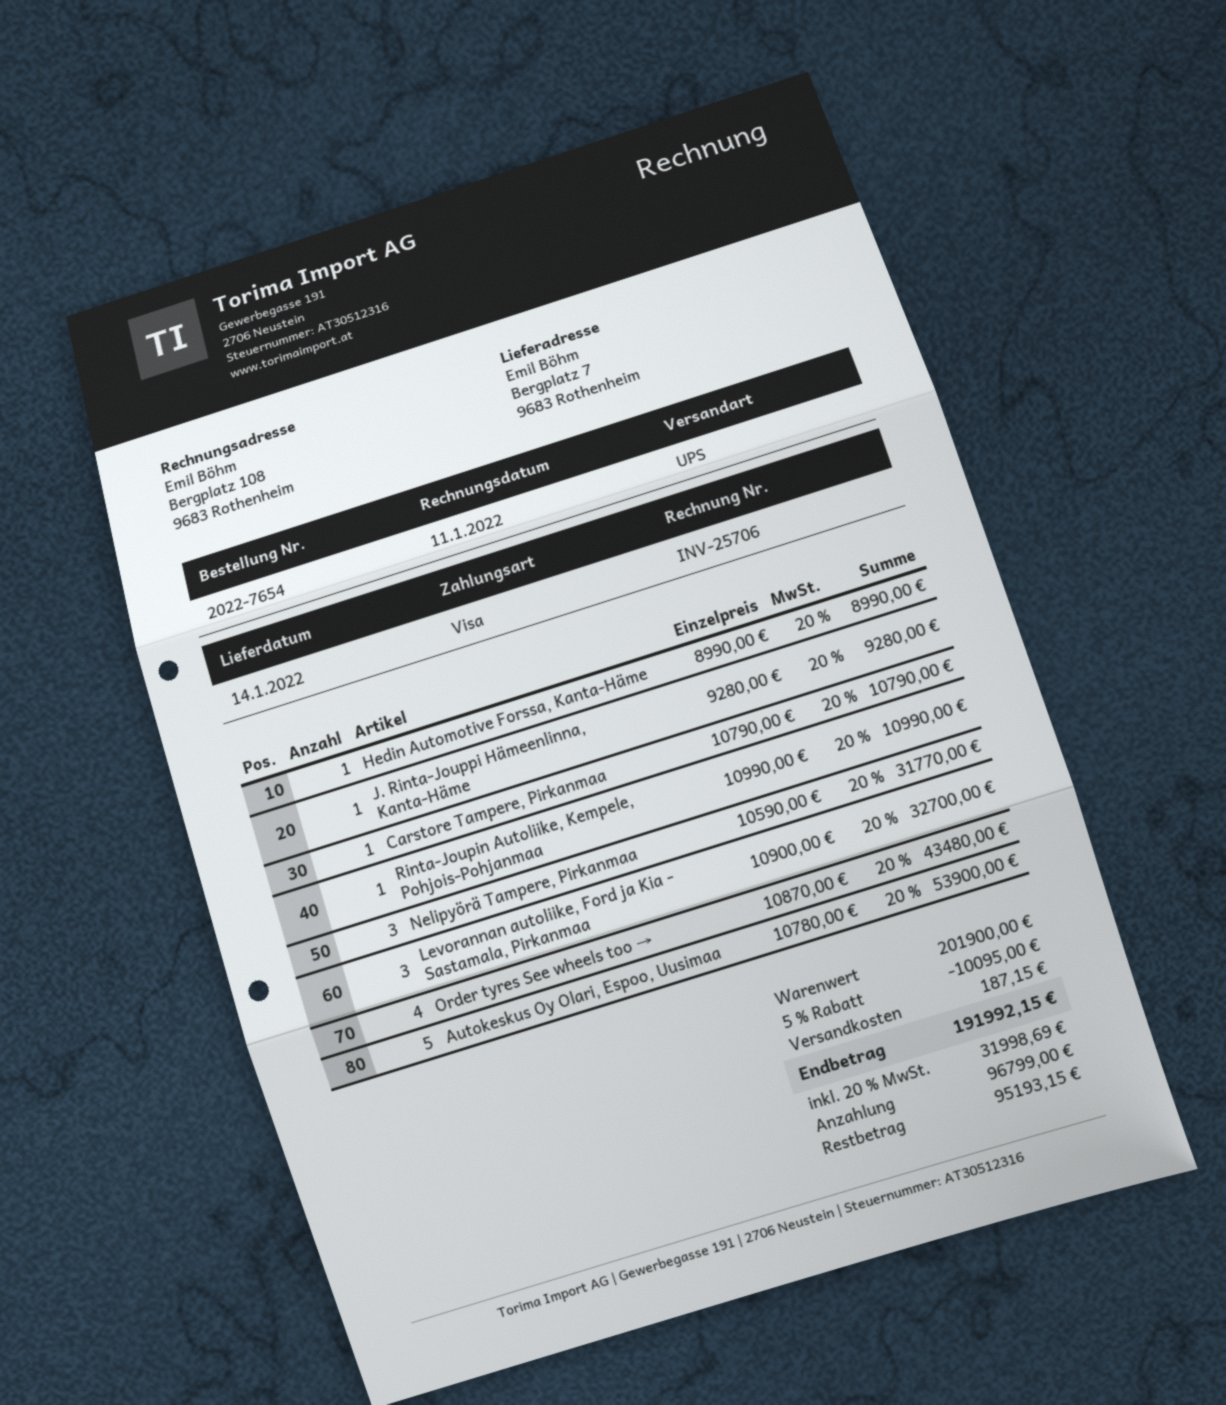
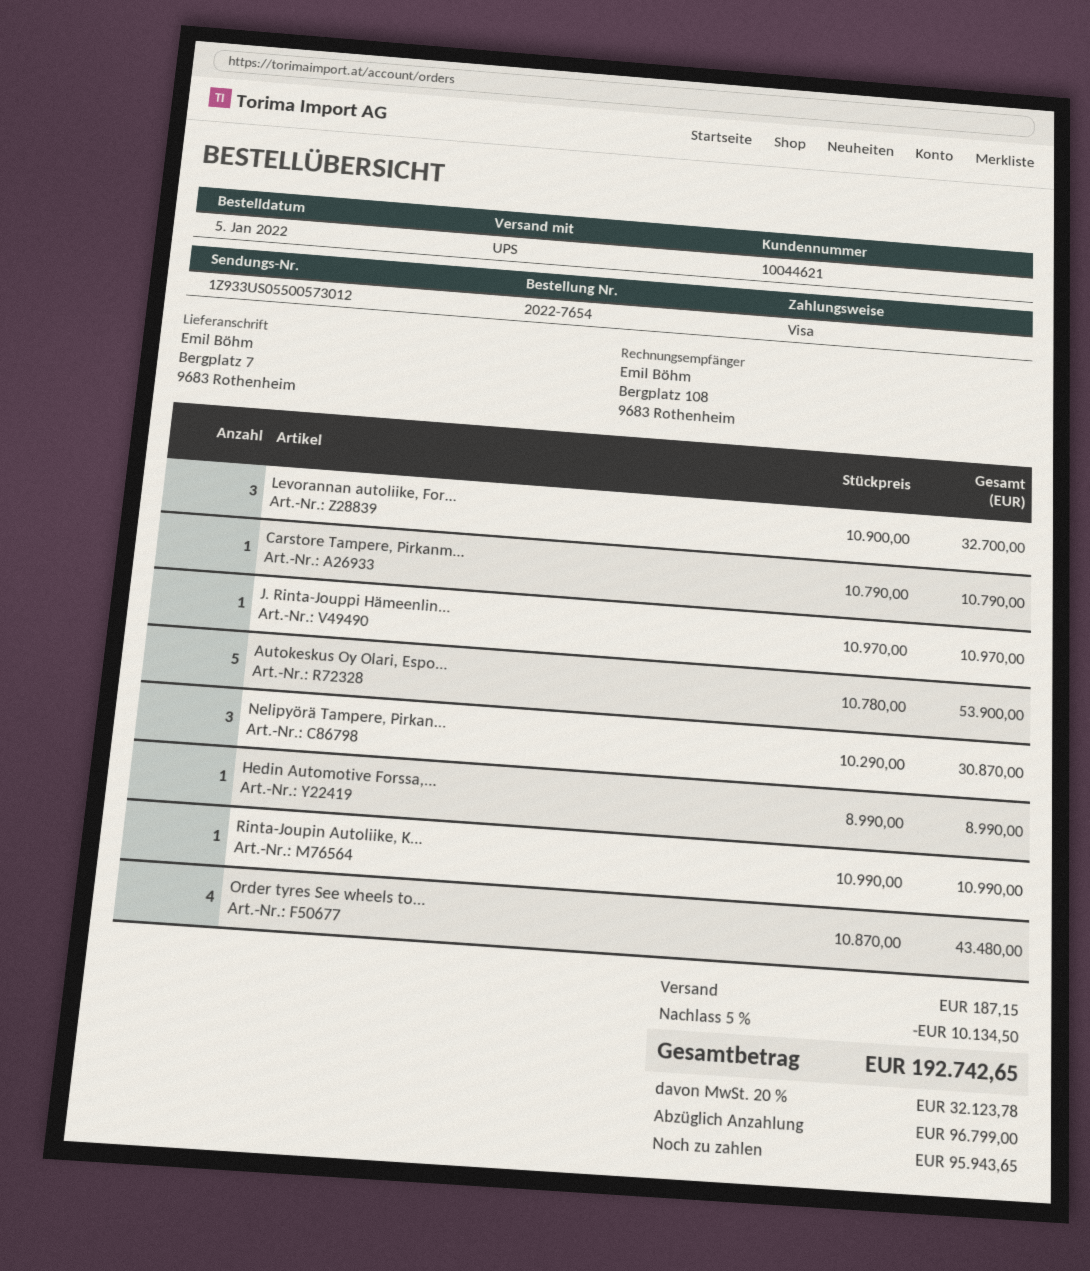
J. Rinta-Jouppi Hämeenlinna, Kanta-Häme: 1 x 9280.00 = 9280.00 -> 1 x 10970.00 = 10970.00
Nelipyörä Tampere, Pirkanmaa: 3 x 10590.00 = 31770.00 -> 3 x 10290.00 = 30870.00
discount: 5% = 10095.00 -> 5% = 10134.50
tax: 20% = 31998.69 -> 20% = 32123.78
total: 191992.15 -> 192742.65
balance: 95193.15 -> 95943.65

